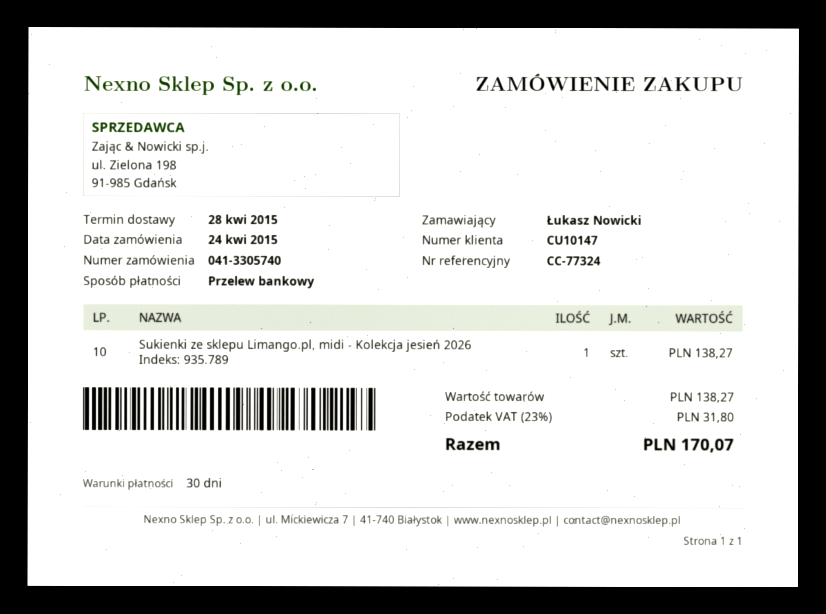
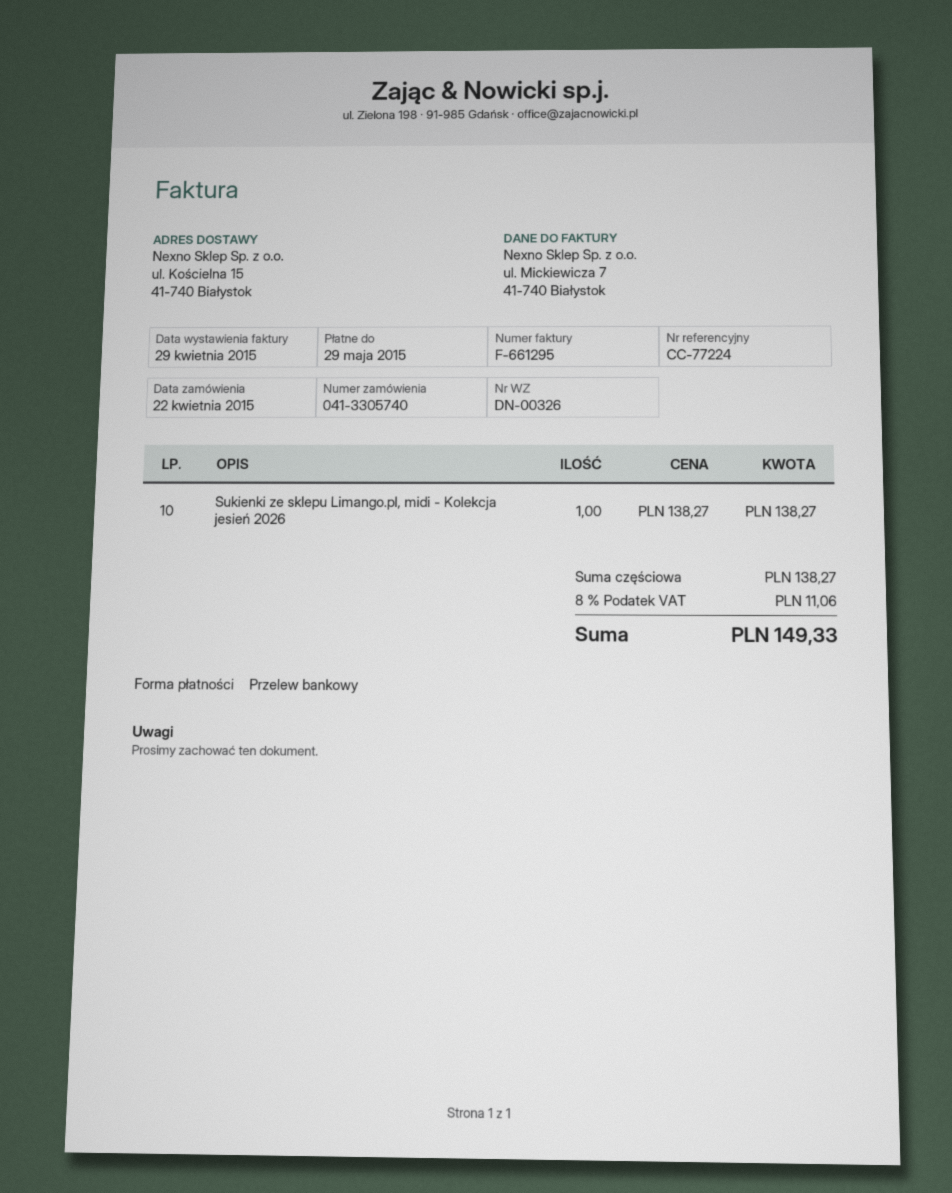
order date: 2015-04-24 -> 2015-04-22
reference: CC-77324 -> CC-77224
tax: 23% = 31.80 -> 8% = 11.06
total: 170.07 -> 149.33

